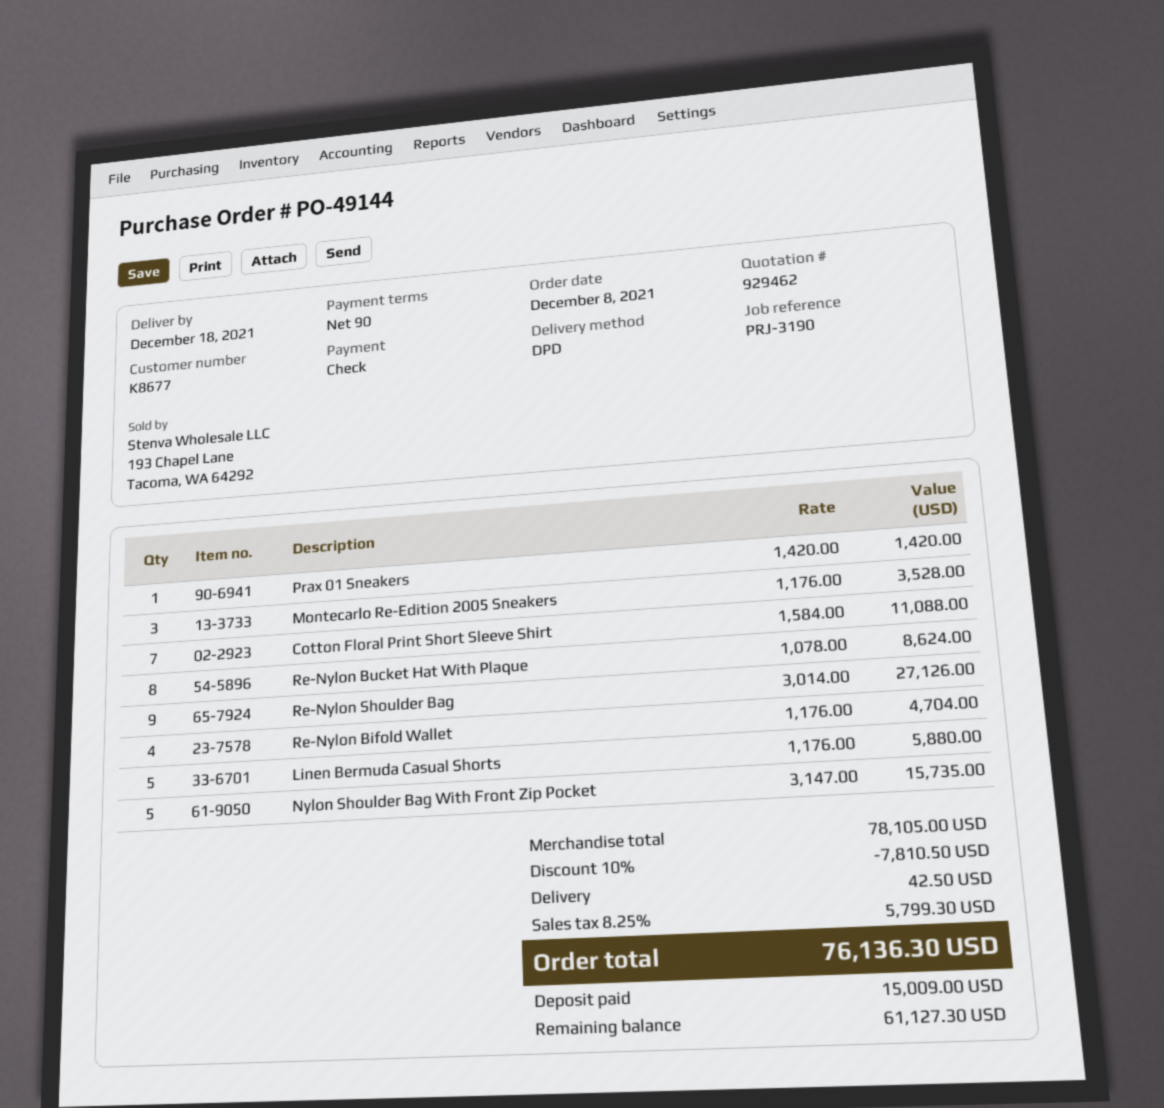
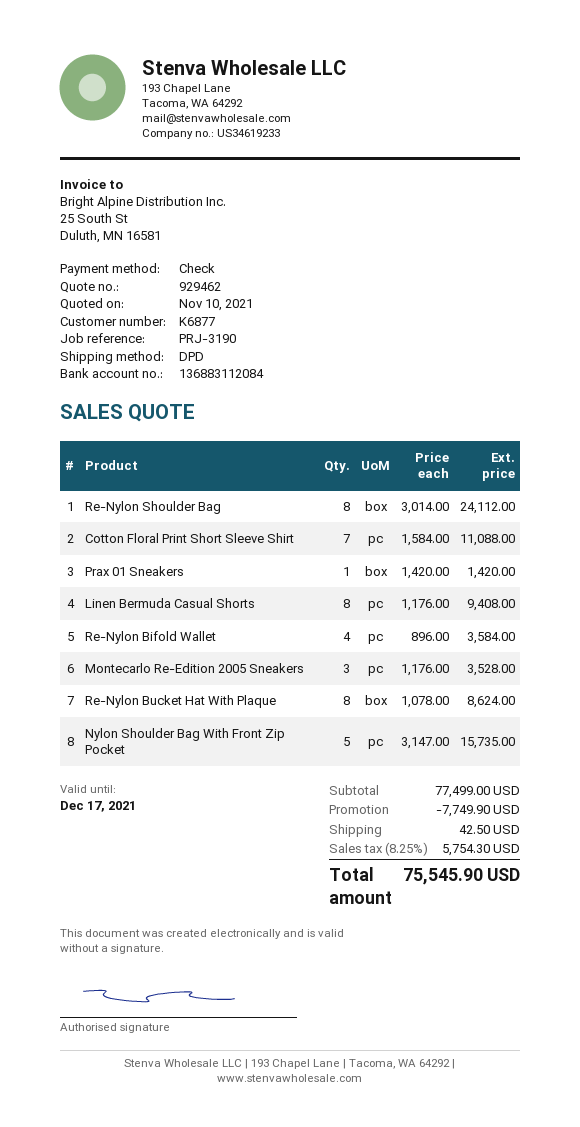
customer number: K8677 -> K6877
Re-Nylon Shoulder Bag: 9 x 3014.00 = 27126.00 -> 8 x 3014.00 = 24112.00
Re-Nylon Bifold Wallet: 4 x 1176.00 = 4704.00 -> 4 x 896.00 = 3584.00
Linen Bermuda Casual Shorts: 5 x 1176.00 = 5880.00 -> 8 x 1176.00 = 9408.00
subtotal: 78105.00 -> 77499.00
discount: 7810.50 -> 7749.90
tax: 8.25% = 5799.30 -> 8.25% = 5754.30
total: 76136.30 -> 75545.90

